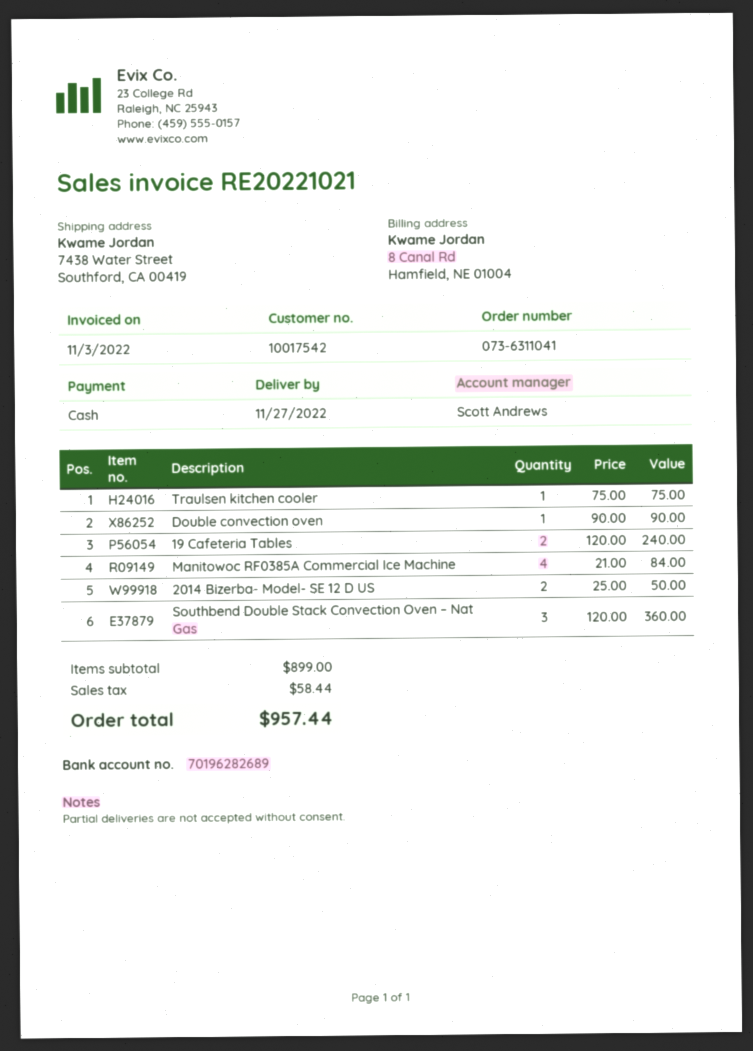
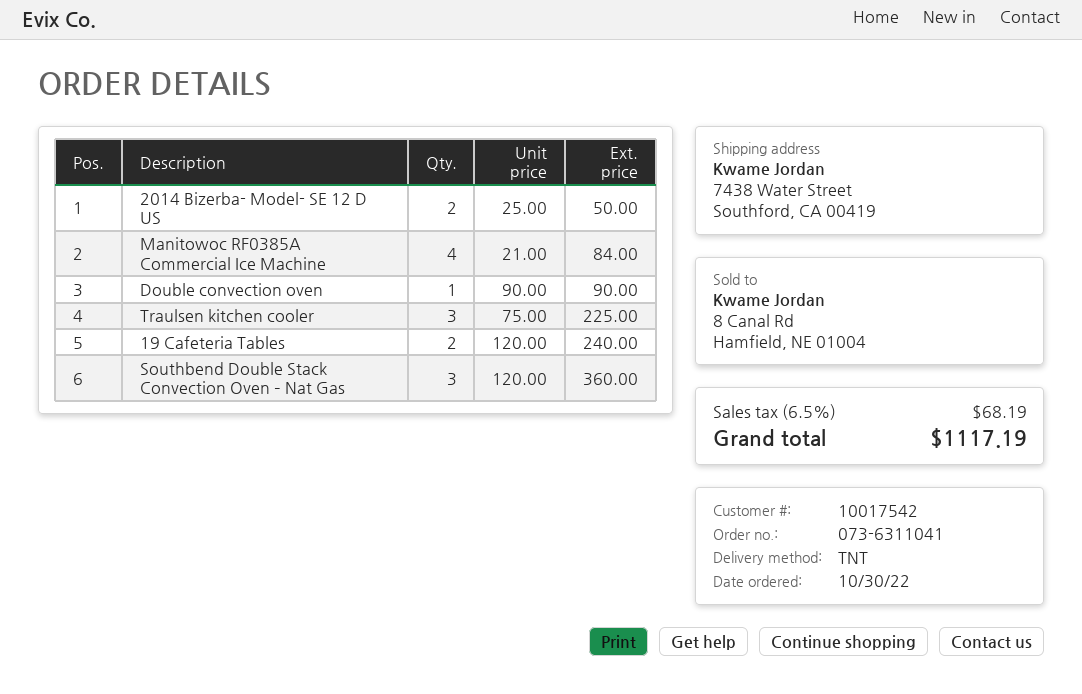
Traulsen kitchen cooler: 1 x 75.00 = 75.00 -> 3 x 75.00 = 225.00
tax: 58.44 -> 68.19
total: 957.44 -> 1117.19

